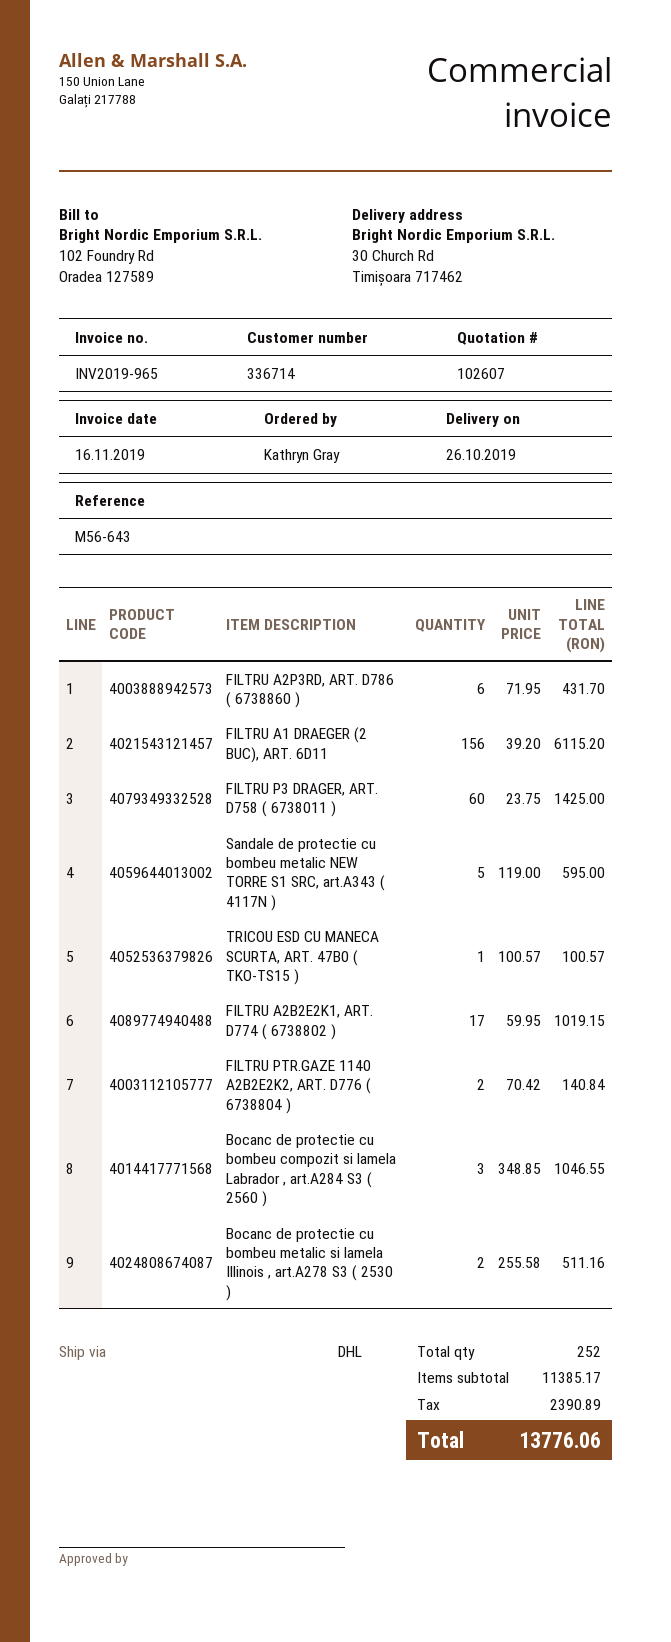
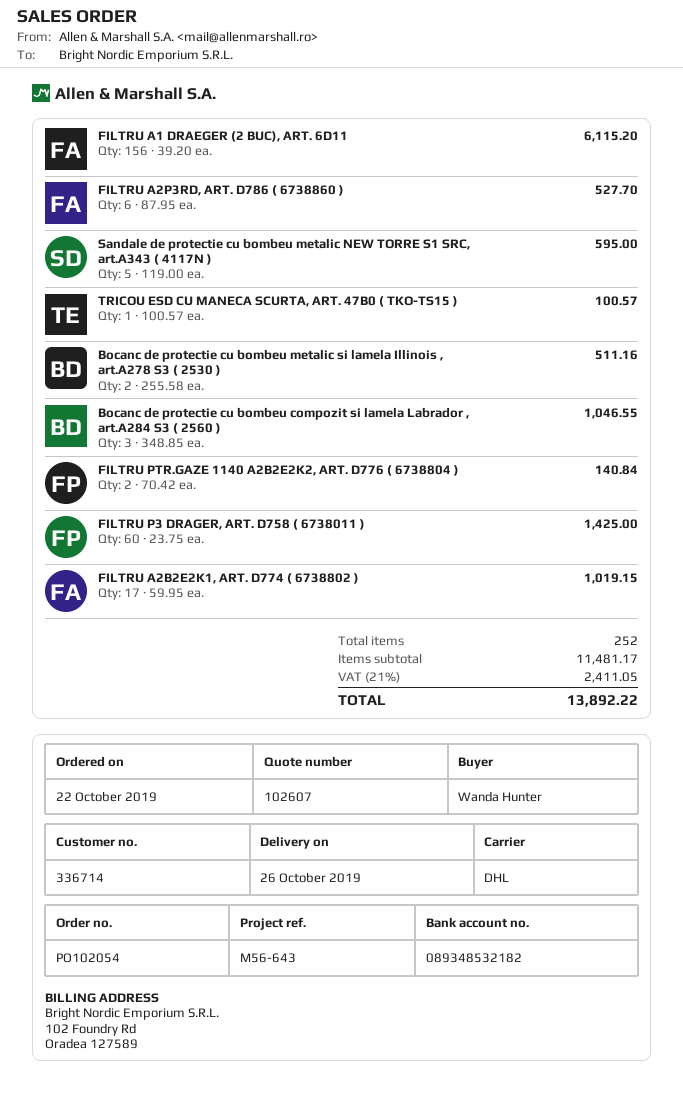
ordered by: Kathryn Gray -> Wanda Hunter
FILTRU A2P3RD, ART. D786 ( 6738860 ): 6 x 71.95 = 431.70 -> 6 x 87.95 = 527.70
subtotal: 11385.17 -> 11481.17
tax: 2390.89 -> 2411.05
total: 13776.06 -> 13892.22

